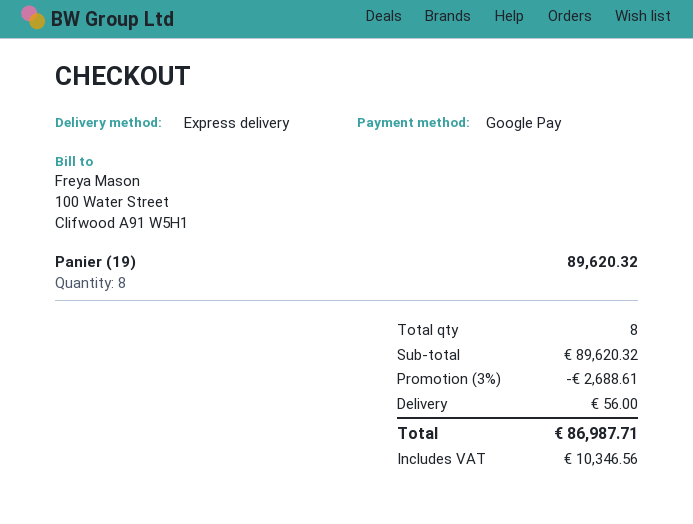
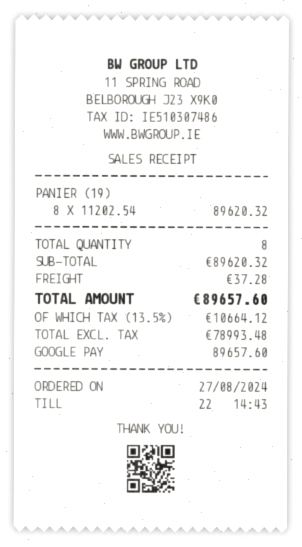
discount: 3% = 2688.61 -> none
shipping: 56.00 -> 37.28
tax: 10346.56 -> 10664.12
total: 86987.71 -> 89657.60

